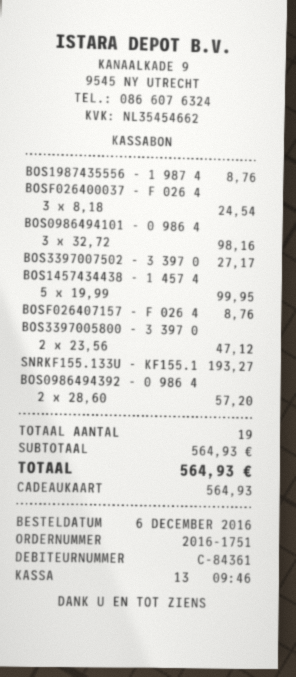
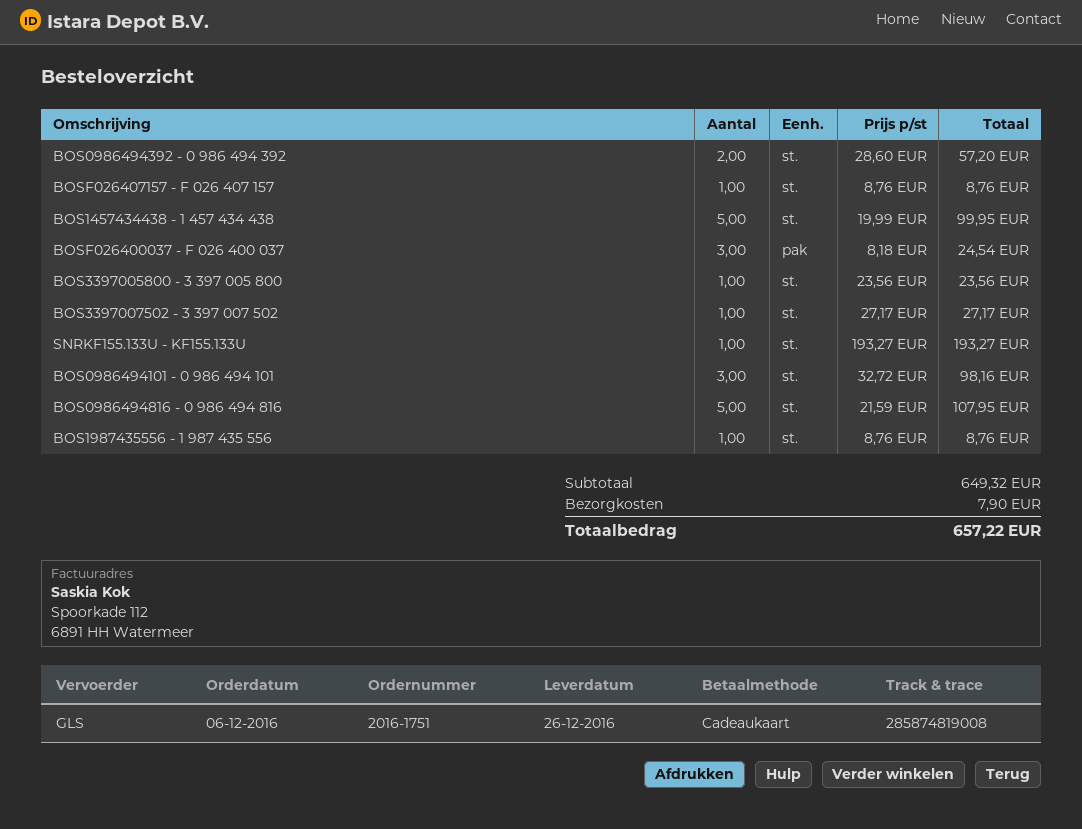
BOS3397005800 - 3 397 0: 2 x 23.56 = 47.12 -> 1 x 23.56 = 23.56
BOS0986494816 - 0 986 494 816: none -> 5 x 21.59 = 107.95
subtotal: 564.93 -> 649.32
shipping: none -> 7.90
total: 564.93 -> 657.22

